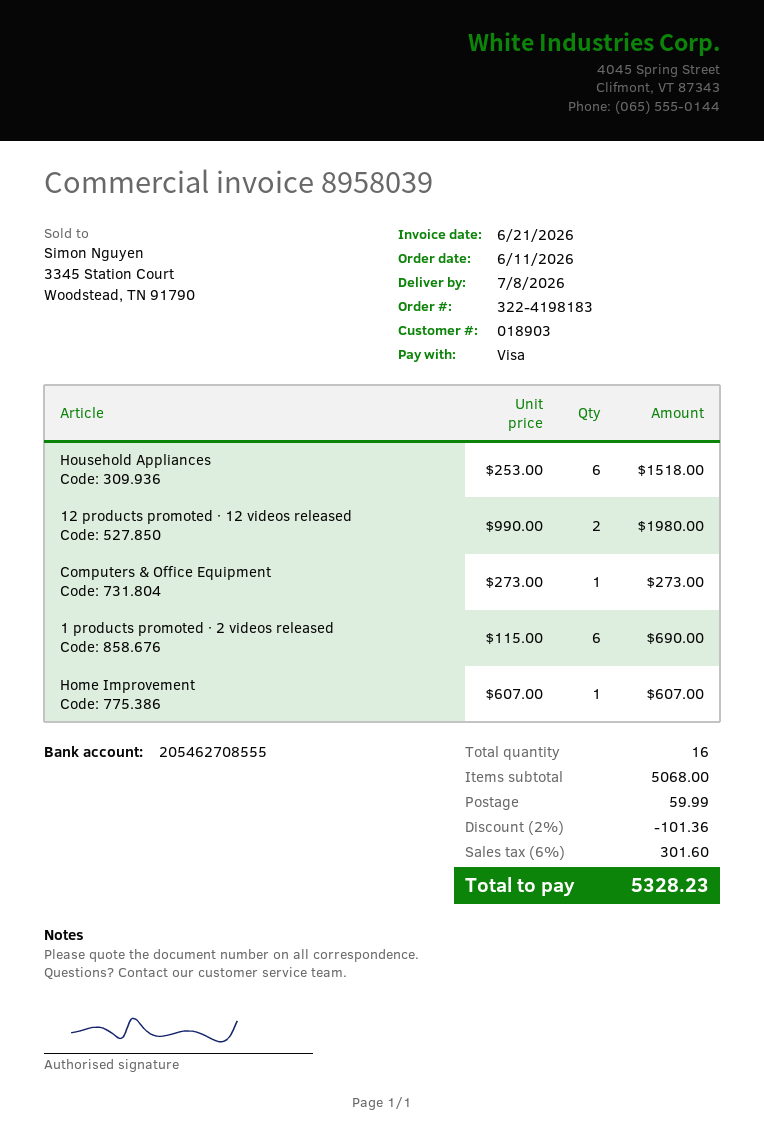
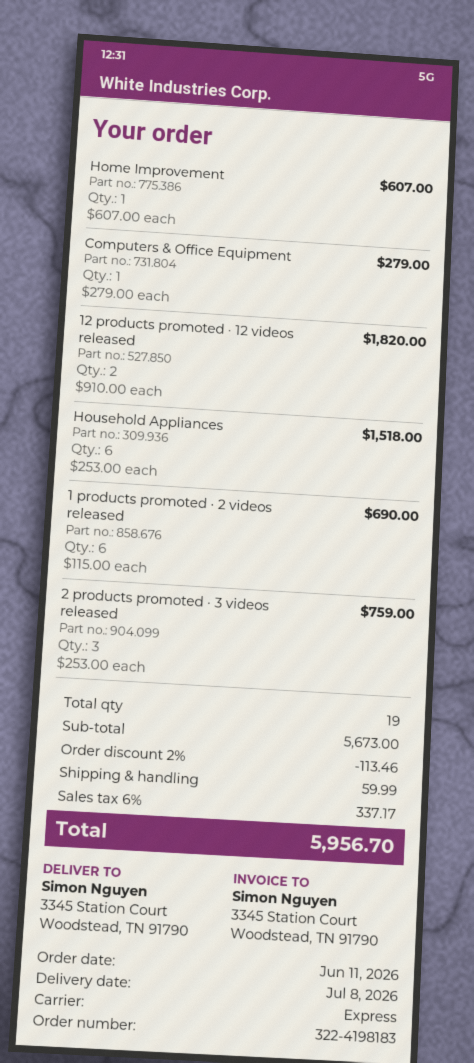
12 products promoted · 12 videos released: 2 x 990.00 = 1980.00 -> 2 x 910.00 = 1820.00
Computers & Office Equipment: 1 x 273.00 = 273.00 -> 1 x 279.00 = 279.00
2 products promoted · 3 videos released: none -> 3 x 253.00 = 759.00
total quantity: 16 -> 19
subtotal: 5068.00 -> 5673.00
discount: 2% = 101.36 -> 2% = 113.46
tax: 6% = 301.60 -> 6% = 337.17
total: 5328.23 -> 5956.70

